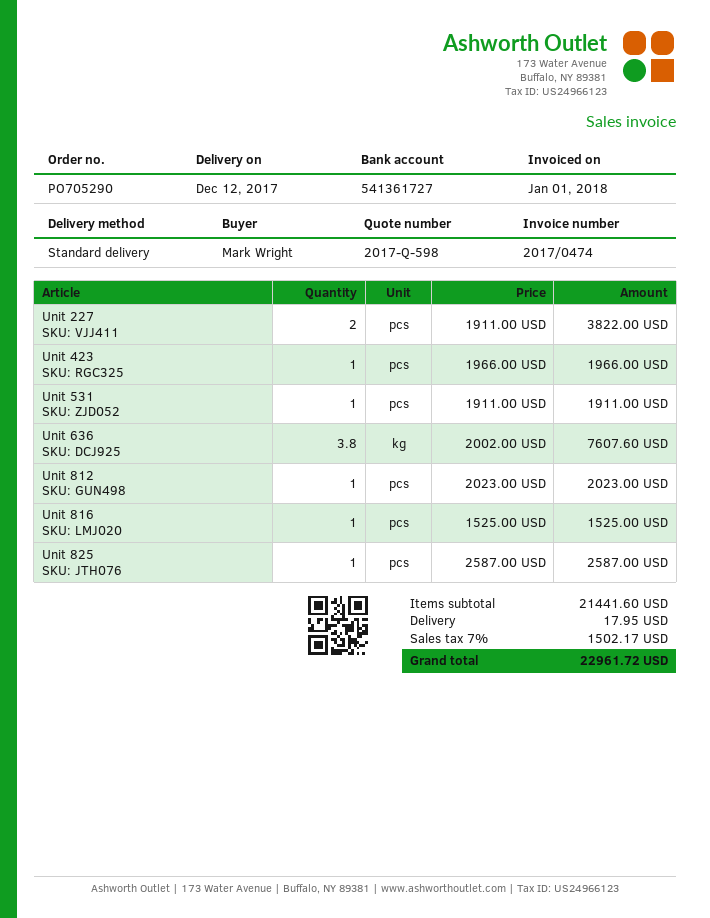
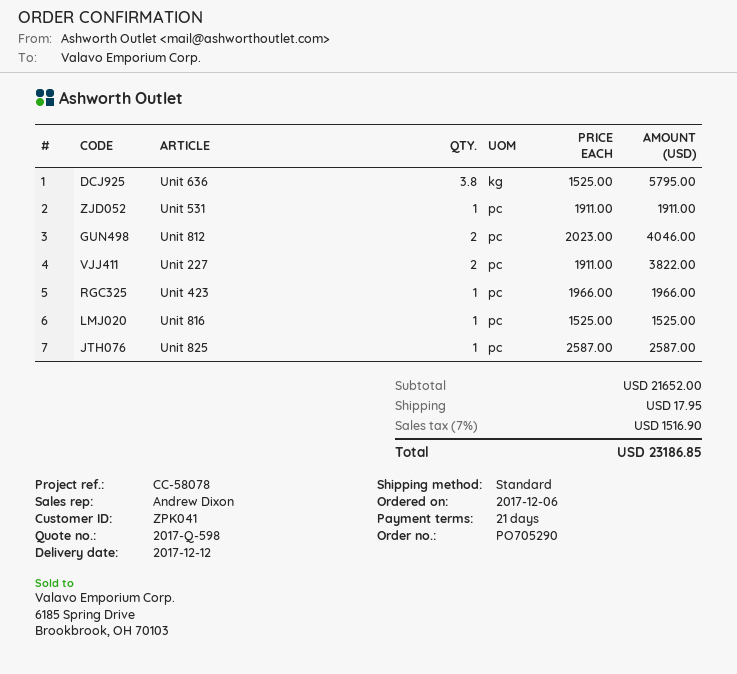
Unit 636: 3.8 x 2002.00 = 7607.60 -> 3.8 x 1525.00 = 5795.00
Unit 812: 1 x 2023.00 = 2023.00 -> 2 x 2023.00 = 4046.00
subtotal: 21441.60 -> 21652.00
tax: 7% = 1502.17 -> 7% = 1516.90
total: 22961.72 -> 23186.85

